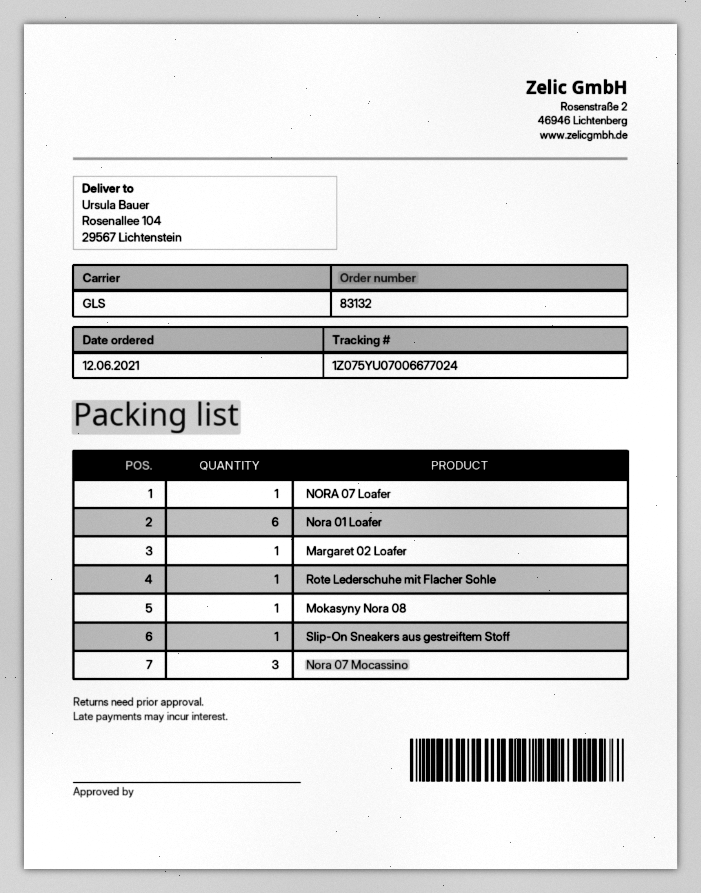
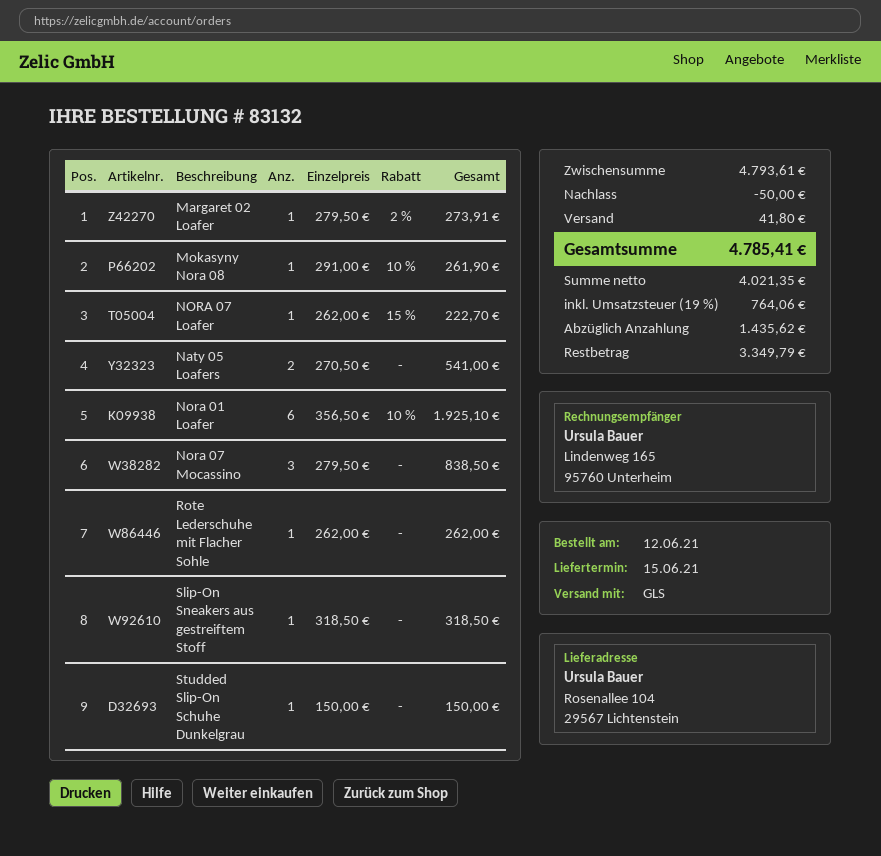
Naty 05 Loafers: none -> 2
Studded Slip-On Schuhe Dunkelgrau: none -> 1

